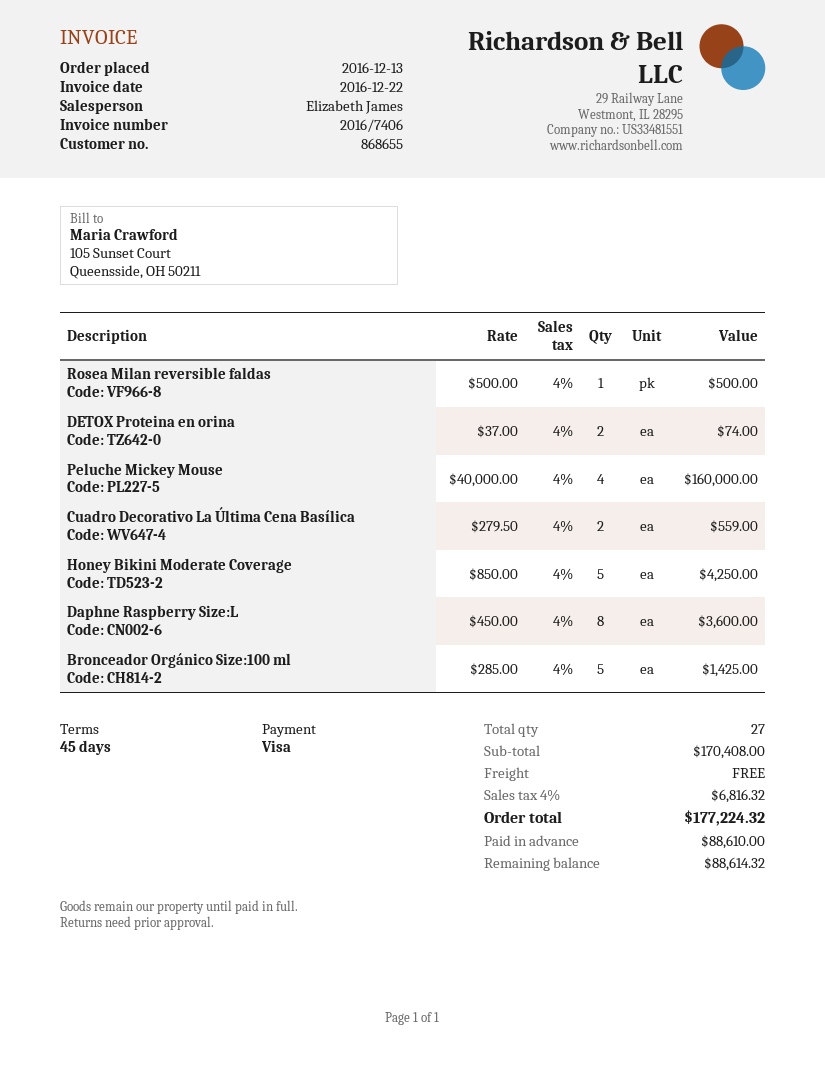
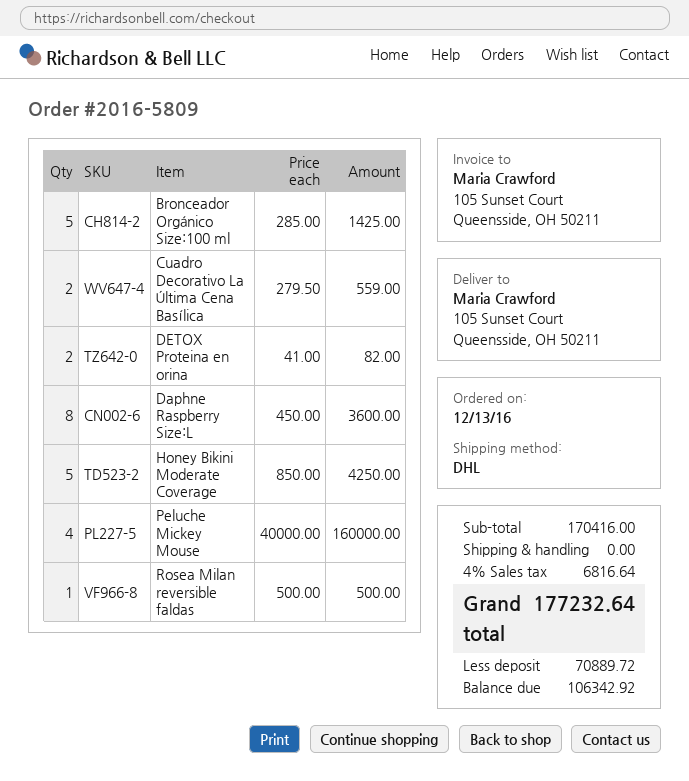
DETOX Proteina en orina: 2 x 37.00 = 74.00 -> 2 x 41.00 = 82.00
subtotal: 170408.00 -> 170416.00
tax: 4% = 6816.32 -> 4% = 6816.64
total: 177224.32 -> 177232.64
deposit: 88610.00 -> 70889.72
balance: 88614.32 -> 106342.92

